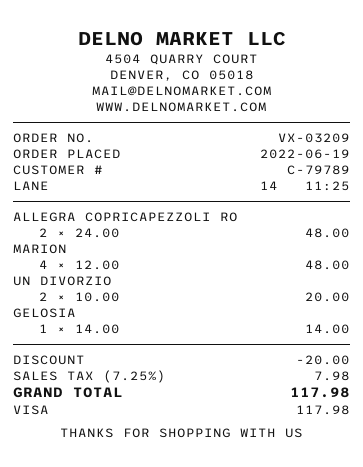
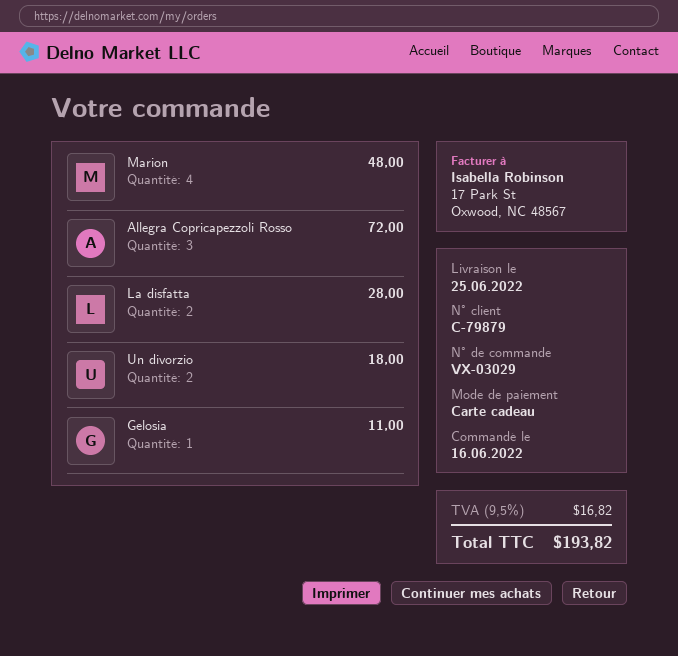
order number: VX-03209 -> VX-03029
order date: 2022-06-19 -> 2022-06-16
customer number: C-79789 -> C-79879
payment method: Visa -> gift card
ALLEGRA COPRICAPEZZOLI RO: 2 for 48.00 -> 3 for 72.00
UN DIVORZIO: 2 for 20.00 -> 2 for 18.00
GELOSIA: 1 for 14.00 -> 1 for 11.00
La disfatta: none -> 2 for 28.00
discount: 20.00 -> none
tax: 7.25% = 7.98 -> 9.5% = 16.82
total: 117.98 -> 193.82

